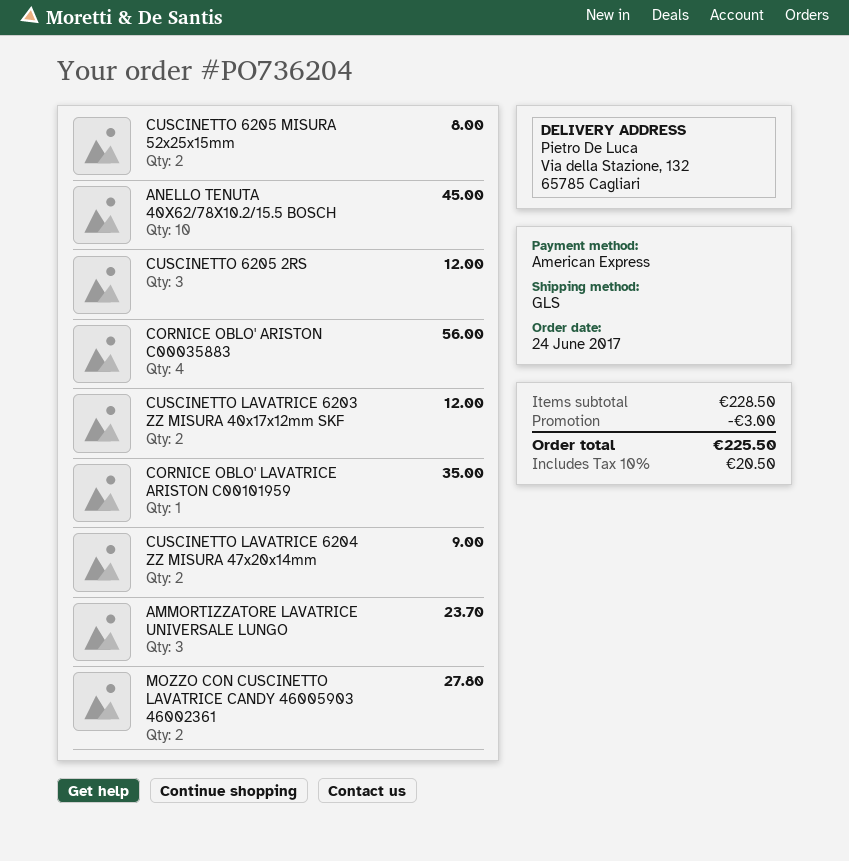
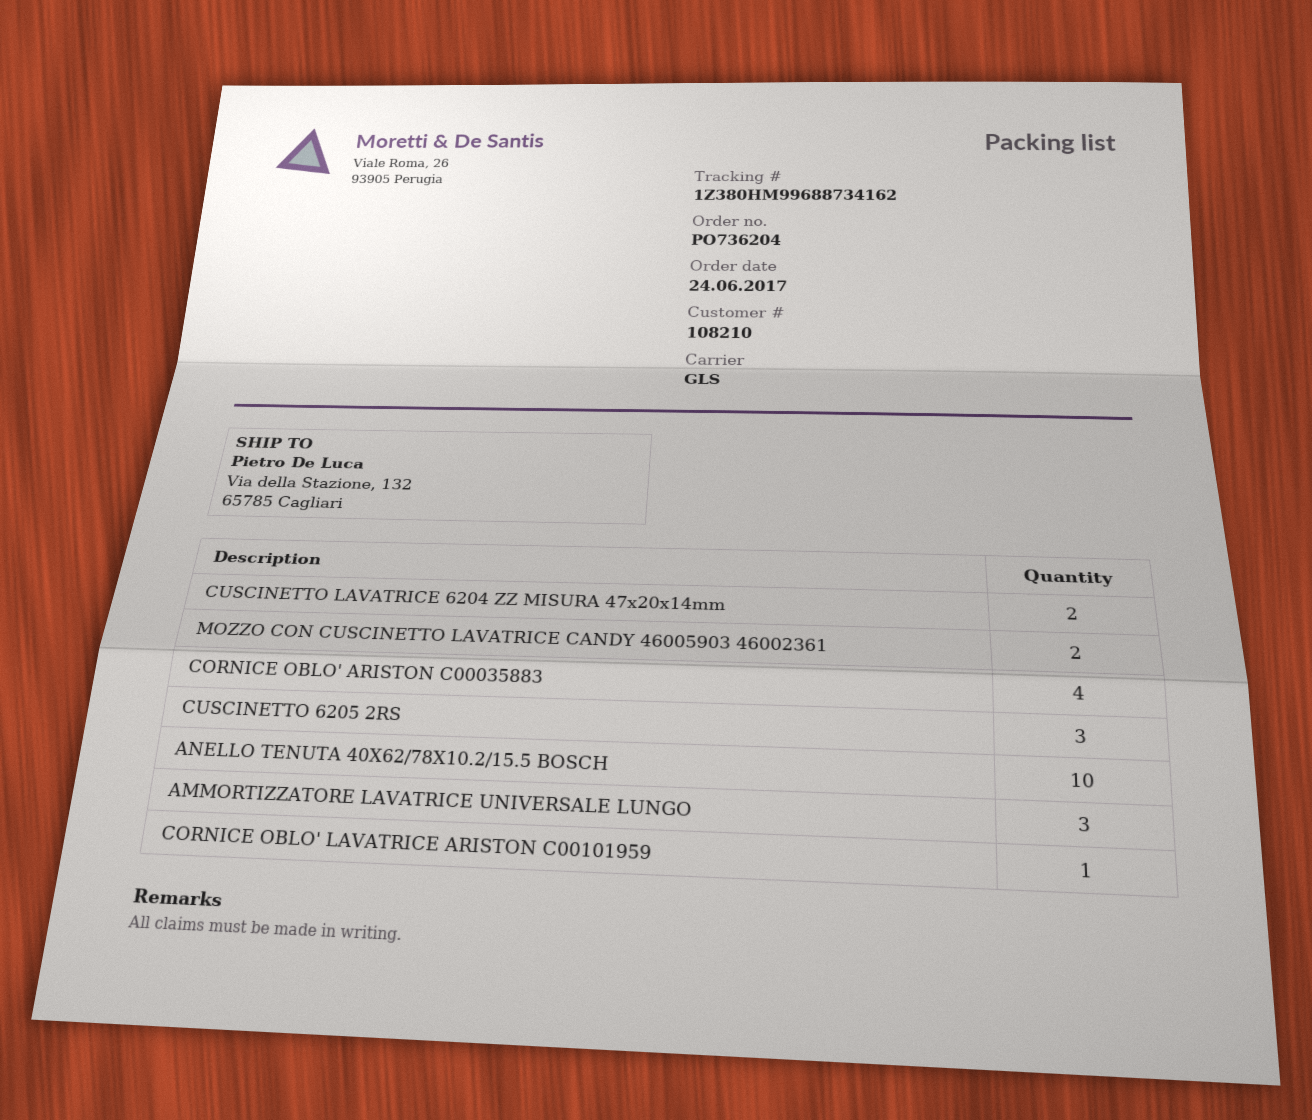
CUSCINETTO 6205 MISURA 52x25x15mm: 2 -> none
CUSCINETTO LAVATRICE 6203 ZZ MISURA 40x17x12mm SKF: 2 -> none

